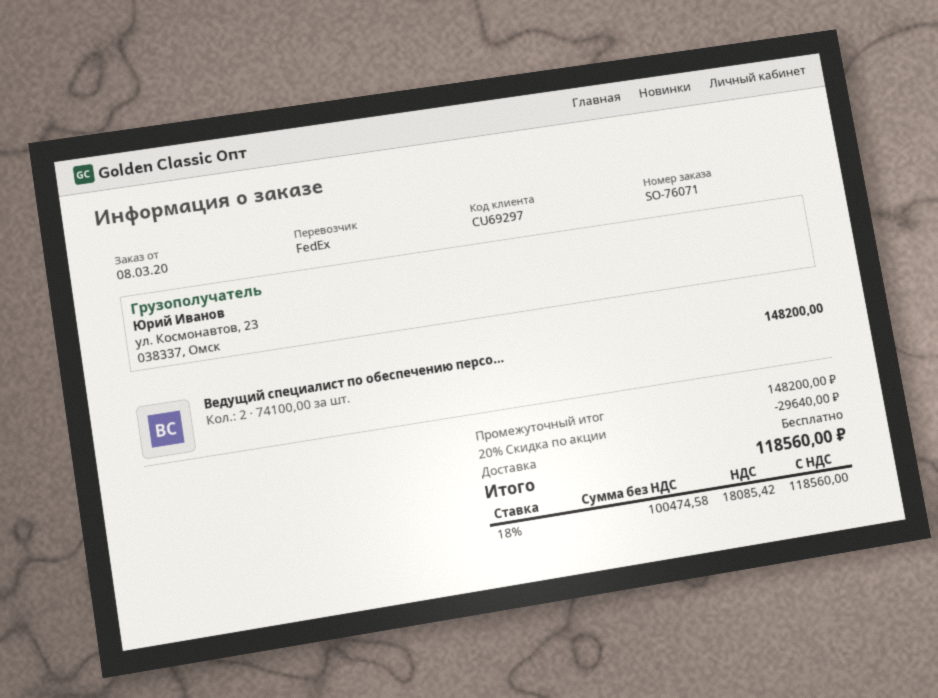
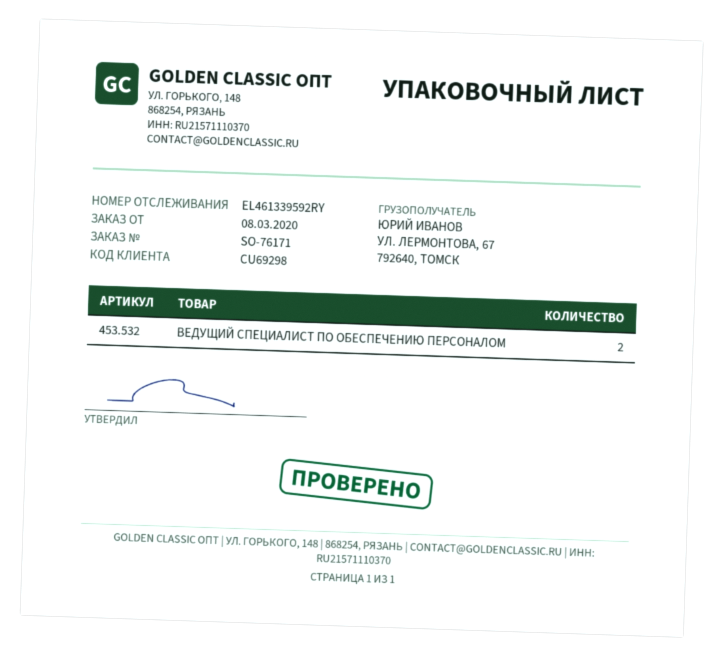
order number: SO-76071 -> SO-76171
customer number: CU69297 -> CU69298
ship to: ул. Космонавтов, 23, 038337, Омск -> УЛ. ЛЕРМОНТОВА, 67, 792640, ТОМСК

